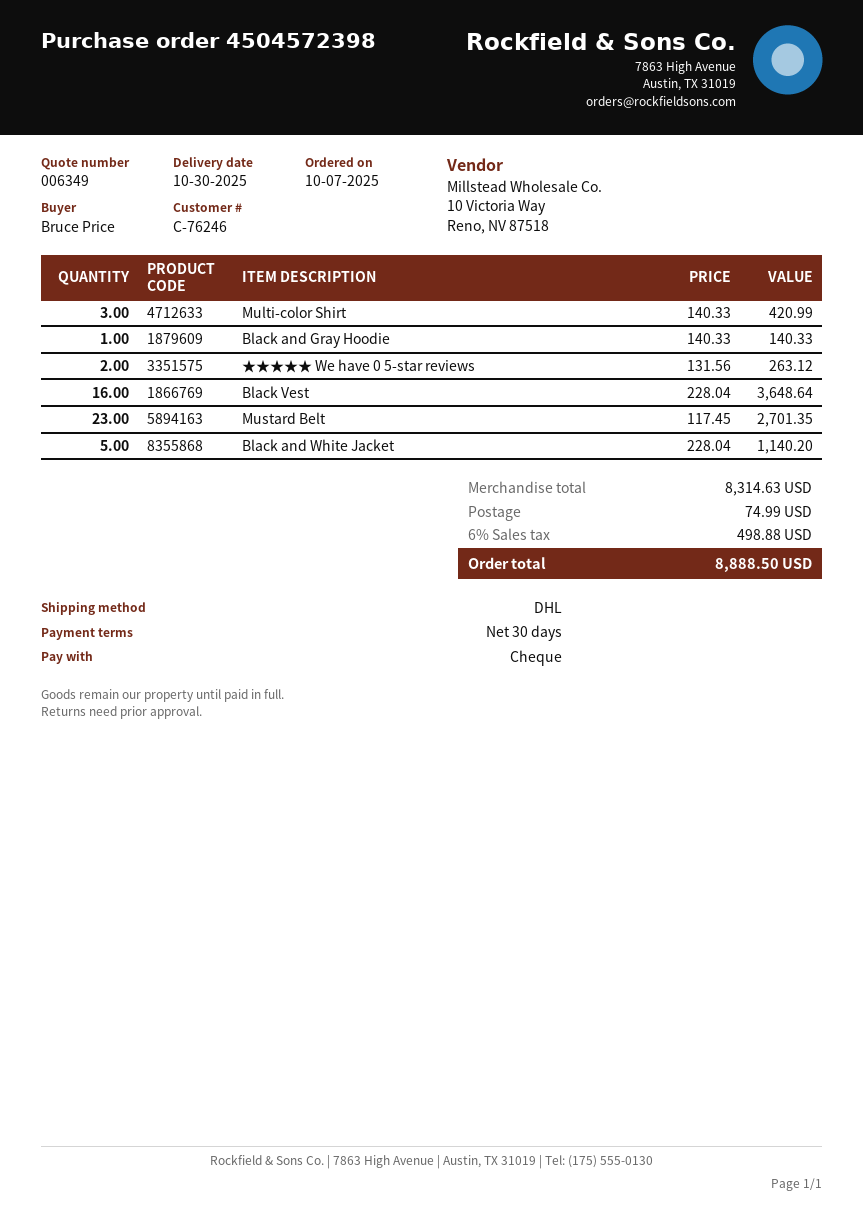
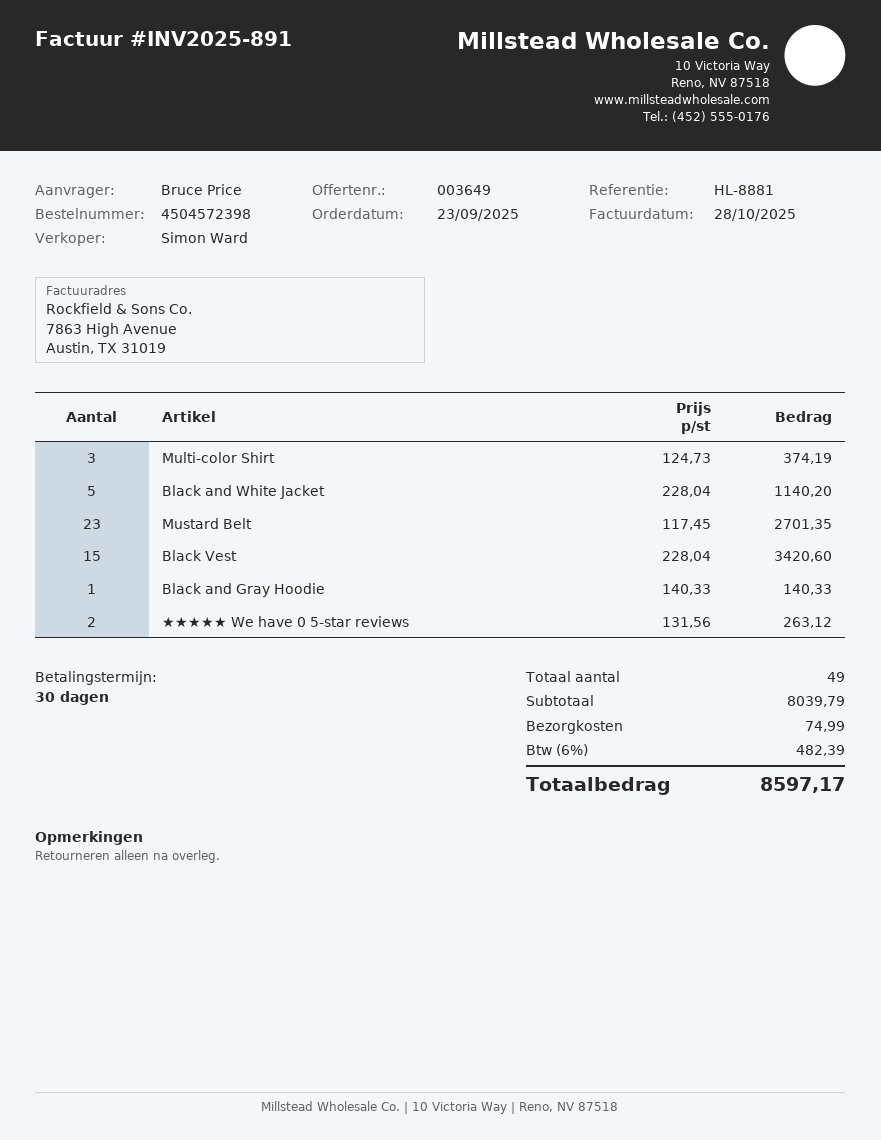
quote number: 006349 -> 003649
order date: 2025-10-07 -> 2025-09-23
Multi-color Shirt: 3 x 140.33 = 420.99 -> 3 x 124.73 = 374.19
Black Vest: 16 x 228.04 = 3648.64 -> 15 x 228.04 = 3420.60
subtotal: 8314.63 -> 8039.79
tax: 6% = 498.88 -> 6% = 482.39
total: 8888.50 -> 8597.17

